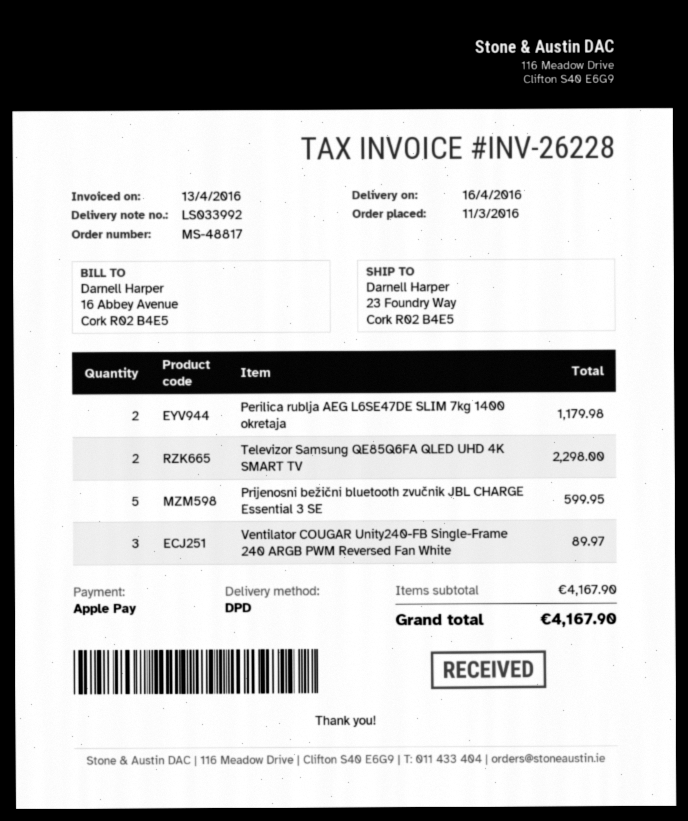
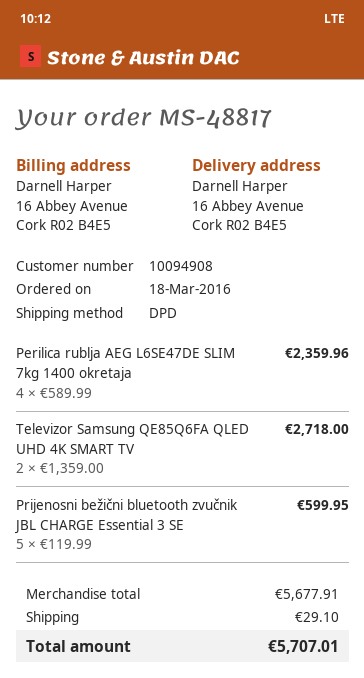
order date: 2016-03-11 -> 2016-03-18
ship to: 23 Foundry Way, Cork R02 B4E5 -> 16 Abbey Avenue, Cork R02 B4E5
Perilica rublja AEG L6SE47DE SLIM 7kg 1400 okretaja: 2 for 1179.98 -> 4 for 2359.96
Televizor Samsung QE85Q6FA QLED UHD 4K SMART TV: 2 for 2298.00 -> 2 for 2718.00
Ventilator COUGAR Unity240-FB Single-Frame 240 ARGB PWM Reversed Fan White: 3 for 89.97 -> none
subtotal: 4167.90 -> 5677.91
shipping: none -> 29.10
total: 4167.90 -> 5707.01

